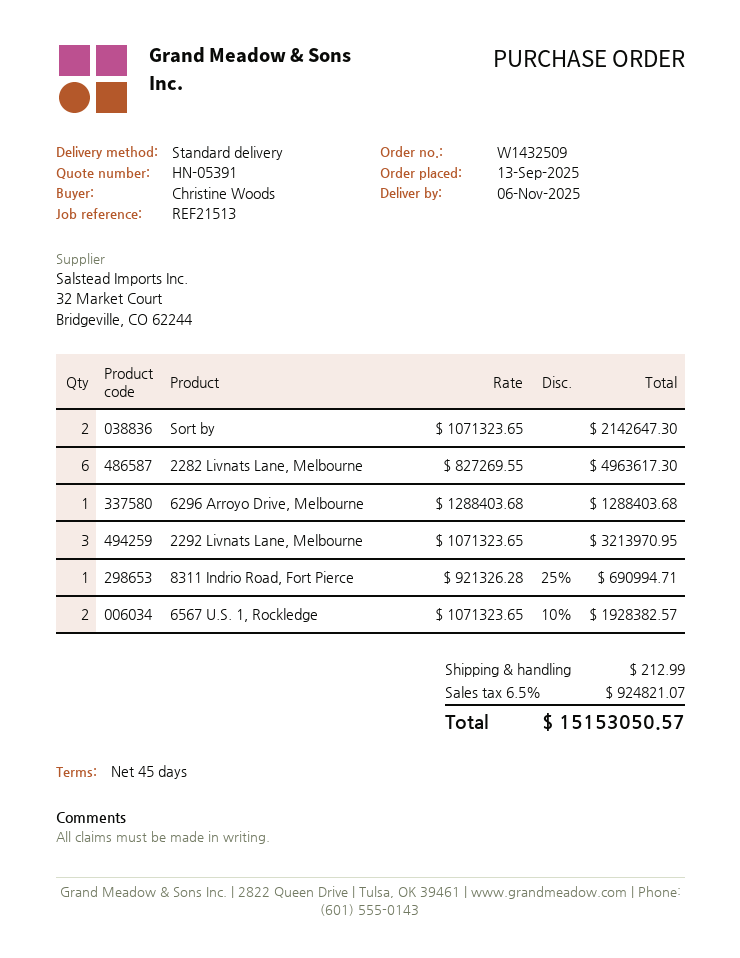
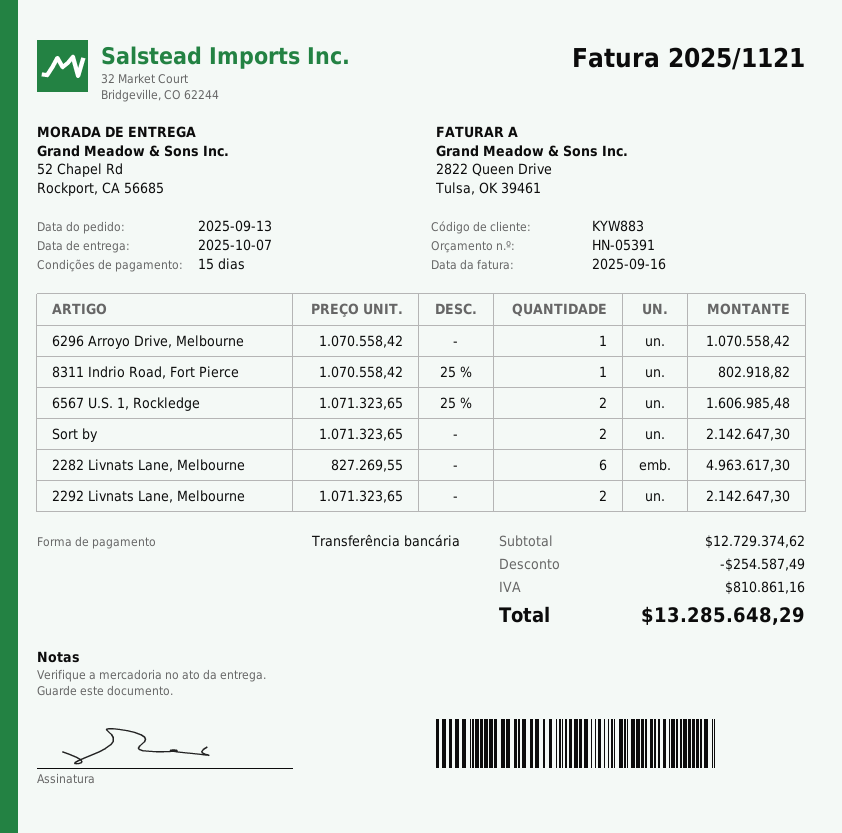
delivery date: 2025-11-06 -> 2025-10-07
payment terms: 45 days -> 15 days
6296 Arroyo Drive, Melbourne: 1 x 1288403.68 = 1288403.68 -> 1 x 1070558.42 = 1070558.42
2292 Livnats Lane, Melbourne: 3 x 1071323.65 = 3213970.95 -> 2 x 1071323.65 = 2142647.30
8311 Indrio Road, Fort Pierce: 1 x 921326.28 - 25% = 690994.71 -> 1 x 1070558.42 - 25% = 802918.82
6567 U.S. 1, Rockledge: 2 x 1071323.65 - 10% = 1928382.57 -> 2 x 1071323.65 - 25% = 1606985.48
discount: none -> 254587.49
shipping: 212.99 -> none
tax: 924821.07 -> 810861.16
total: 15153050.57 -> 13285648.29

